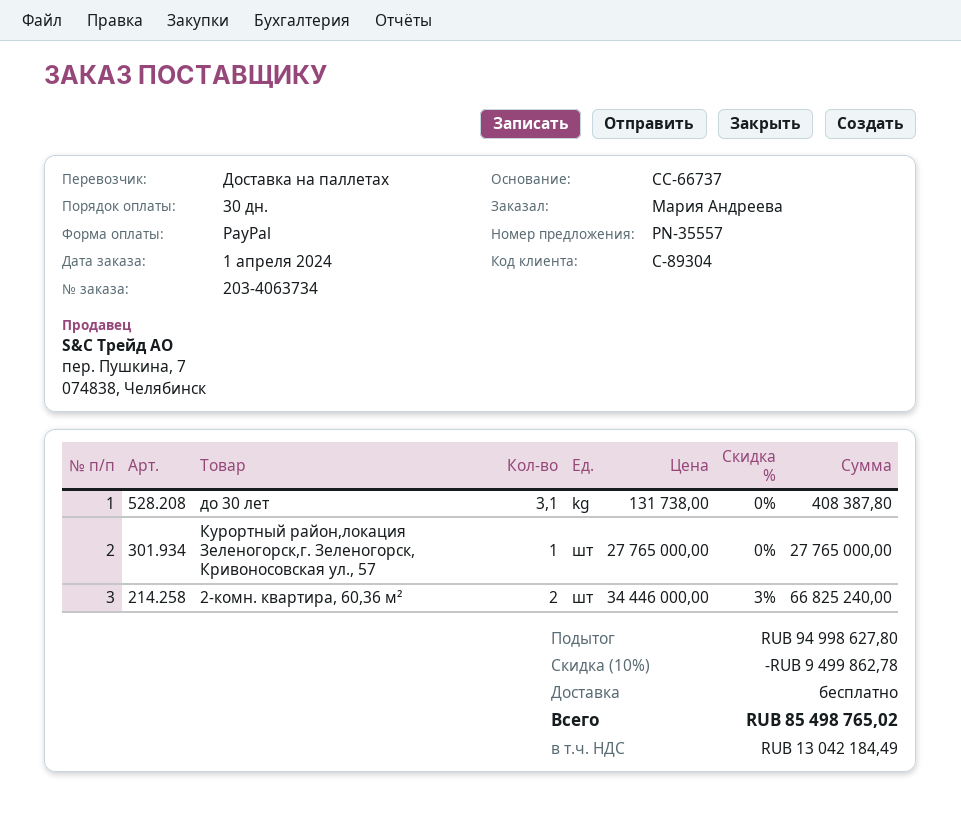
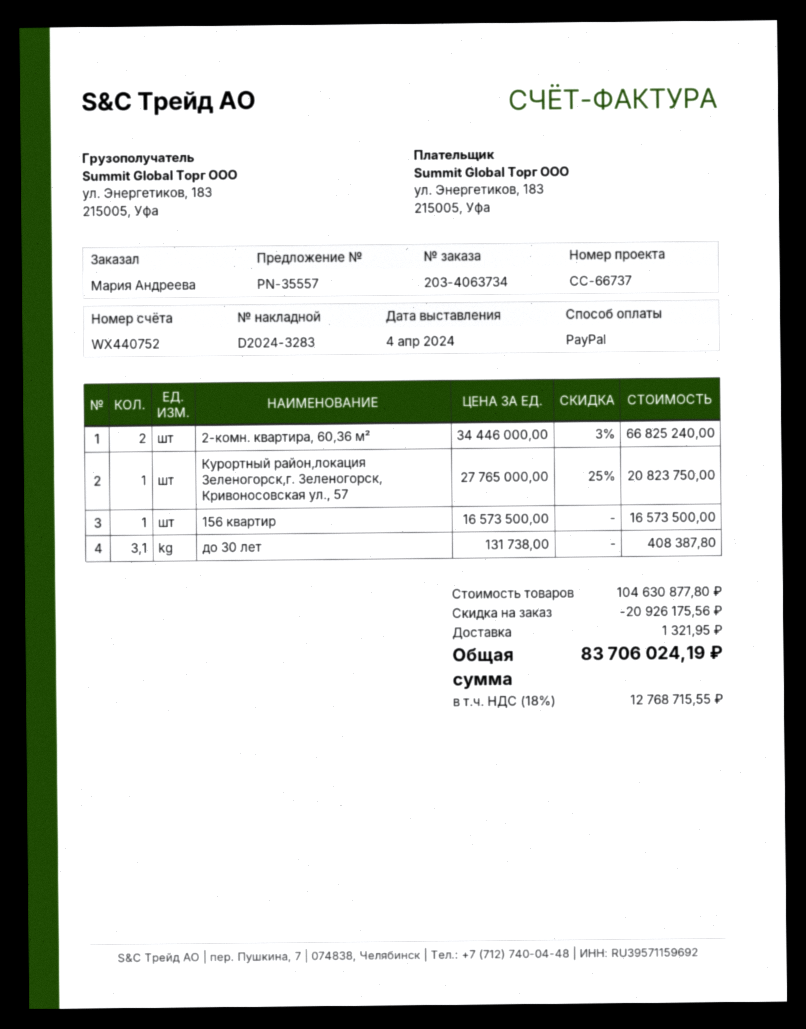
Курортный район,локация Зеленогорск,г. Зеленогорск, Кривоносовская ул., 57: 1 x 27765000.00 = 27765000.00 -> 1 x 27765000.00 - 25% = 20823750.00
156 квартир: none -> 1 x 16573500.00 = 16573500.00
subtotal: 94998627.80 -> 104630877.80
discount: 9499862.78 -> 20926175.56
shipping: 0.00 -> 1321.95
tax: 13042184.49 -> 12768715.55
total: 85498765.02 -> 83706024.19

